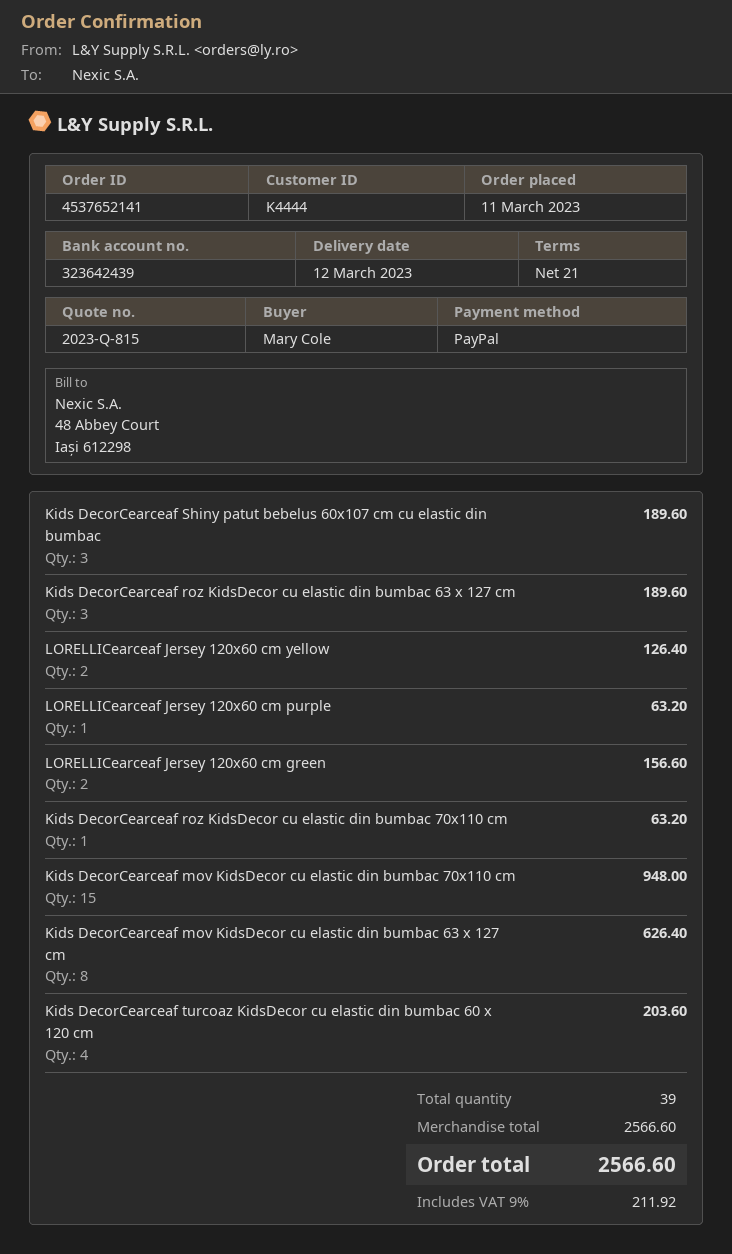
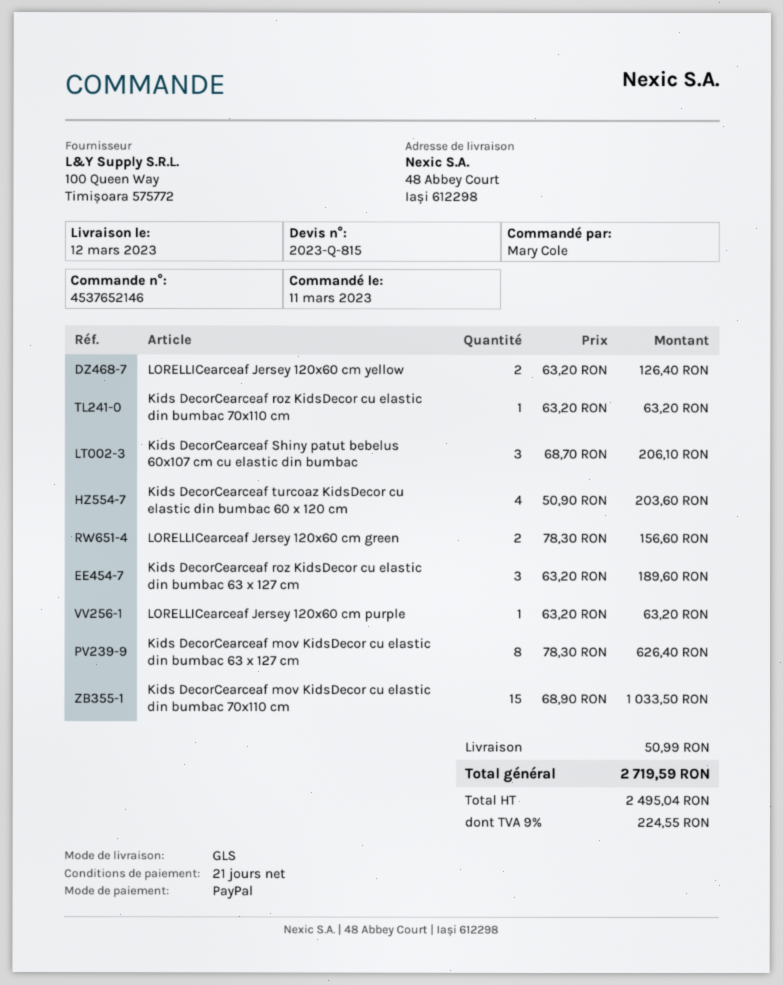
order number: 4537652141 -> 4537652146
Kids DecorCearceaf Shiny patut bebelus 60x107 cm cu elastic din bumbac: 3 for 189.60 -> 3 for 206.10
Kids DecorCearceaf mov KidsDecor cu elastic din bumbac 70x110 cm: 15 for 948.00 -> 15 for 1033.50
shipping: none -> 50.99
tax: 9% = 211.92 -> 9% = 224.55
total: 2566.60 -> 2719.59

